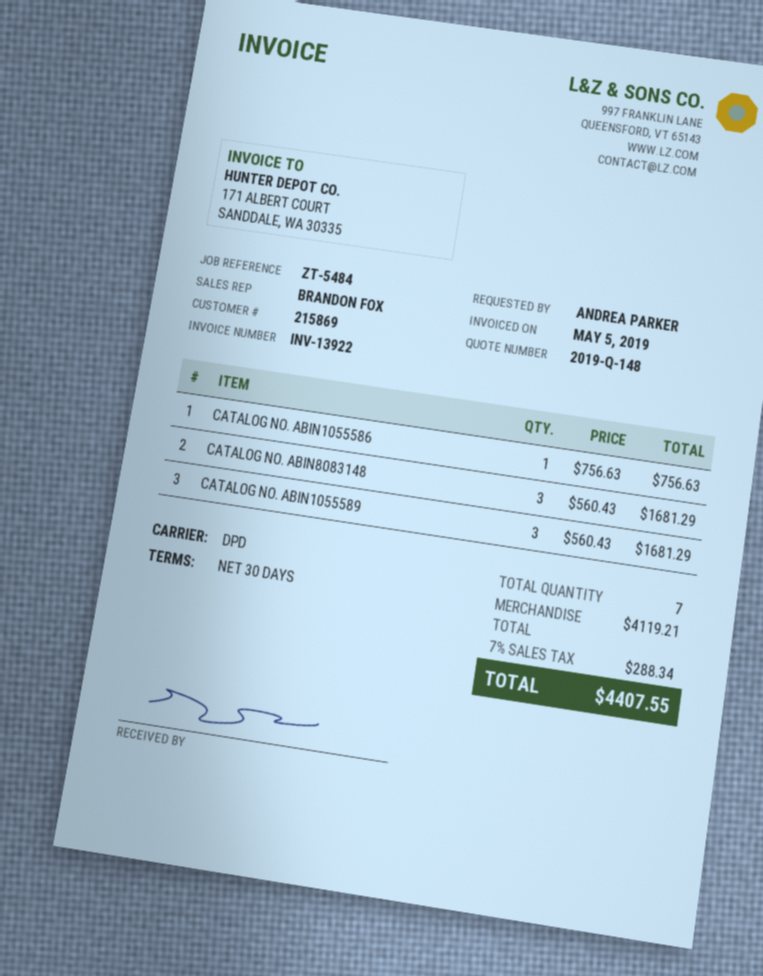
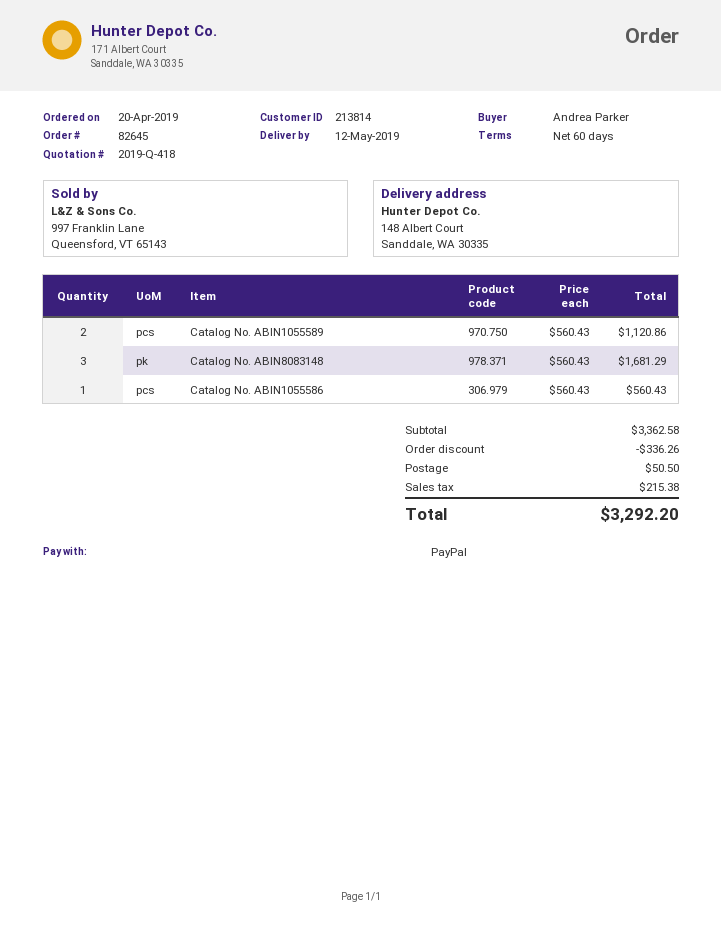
quote number: 2019-Q-148 -> 2019-Q-418
payment terms: 30 days -> 60 days
customer number: 215869 -> 213814
CATALOG NO. ABIN1055586: 1 x 756.63 = 756.63 -> 1 x 560.43 = 560.43
CATALOG NO. ABIN1055589: 3 x 560.43 = 1681.29 -> 2 x 560.43 = 1120.86
subtotal: 4119.21 -> 3362.58
discount: none -> 336.26
shipping: none -> 50.50
tax: 288.34 -> 215.38
total: 4407.55 -> 3292.20

